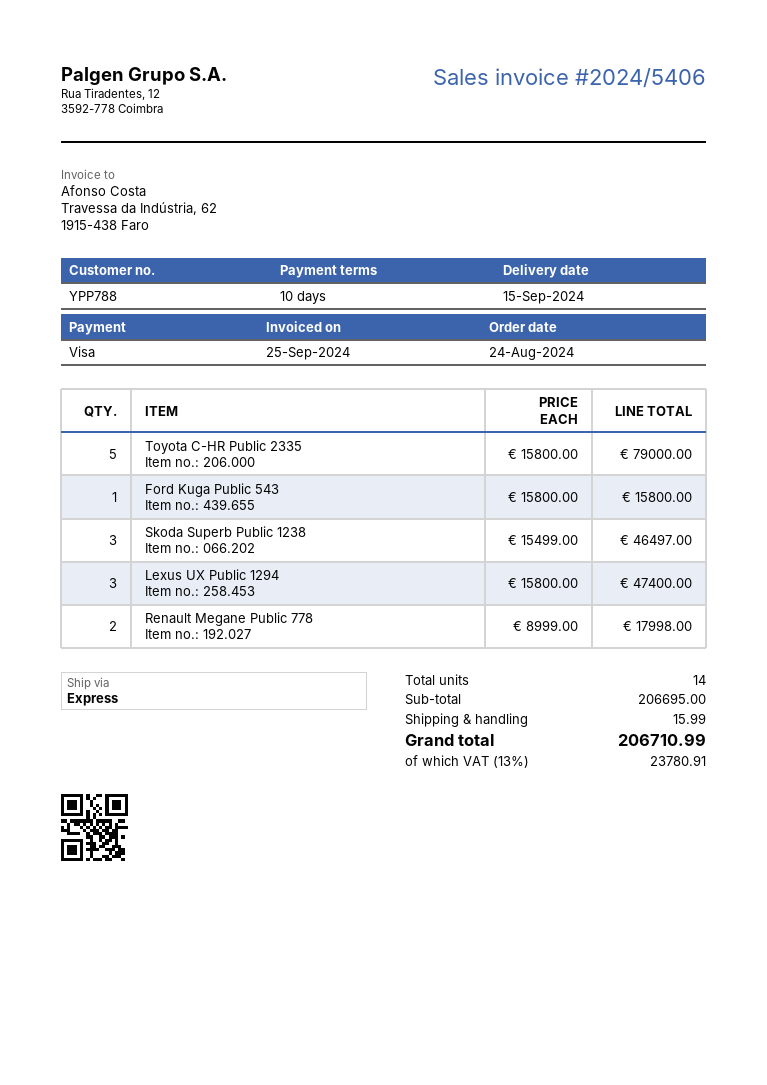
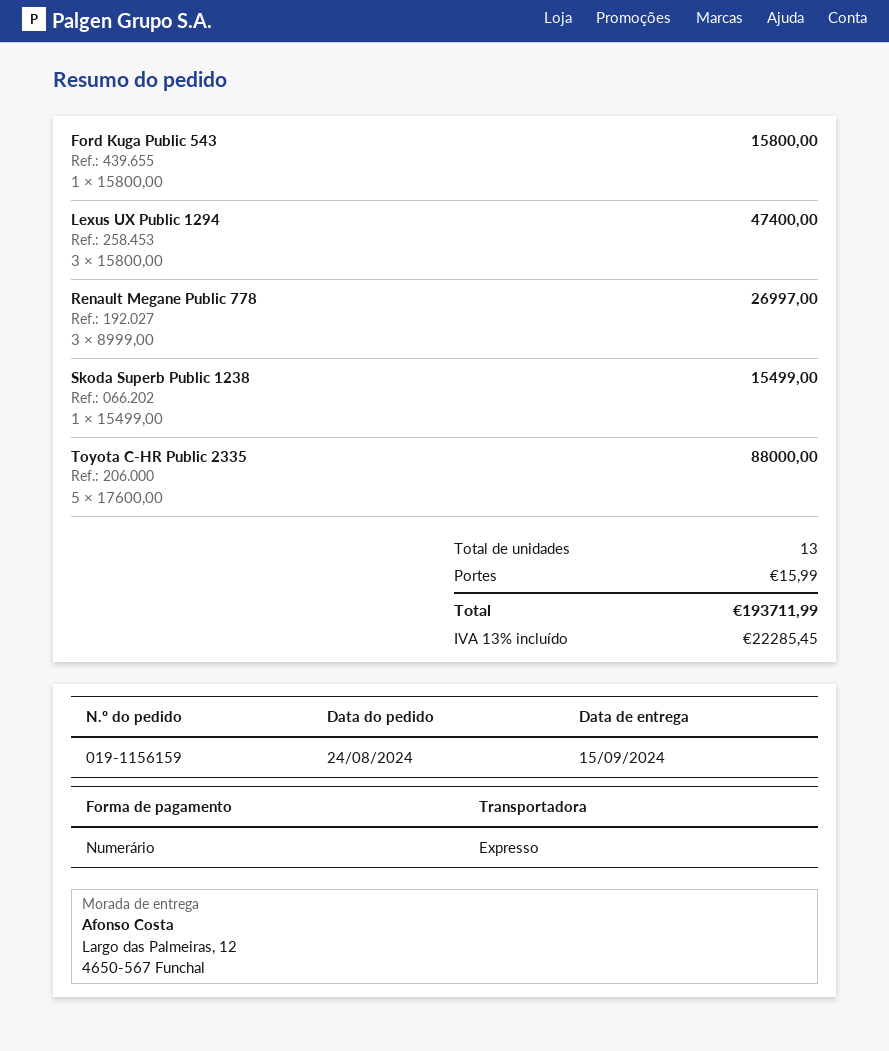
payment method: Visa -> cash
Toyota C-HR Public 2335: 5 x 15800.00 = 79000.00 -> 5 x 17600.00 = 88000.00
Skoda Superb Public 1238: 3 x 15499.00 = 46497.00 -> 1 x 15499.00 = 15499.00
Renault Megane Public 778: 2 x 8999.00 = 17998.00 -> 3 x 8999.00 = 26997.00
total quantity: 14 -> 13
tax: 13% = 23780.91 -> 13% = 22285.45
total: 206710.99 -> 193711.99

